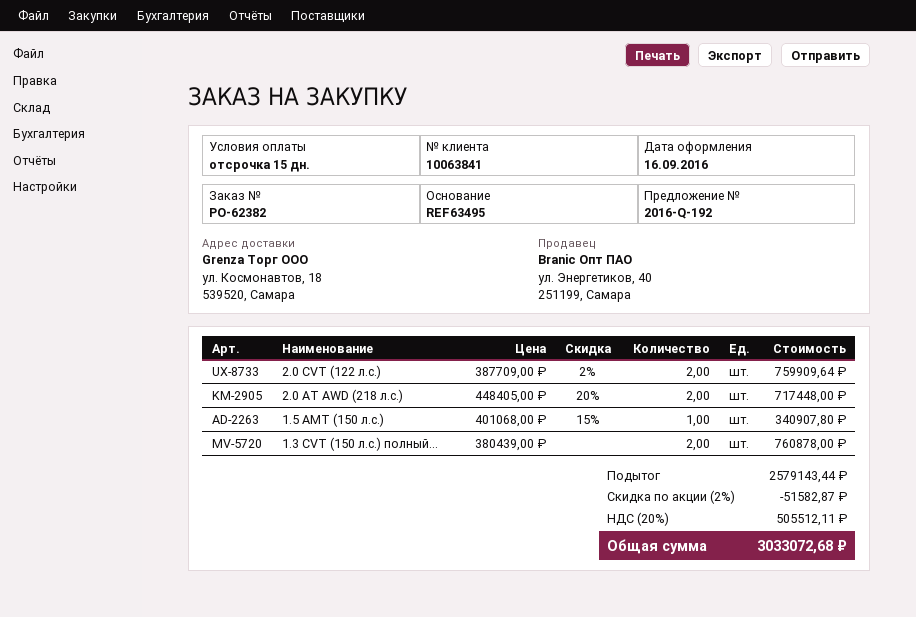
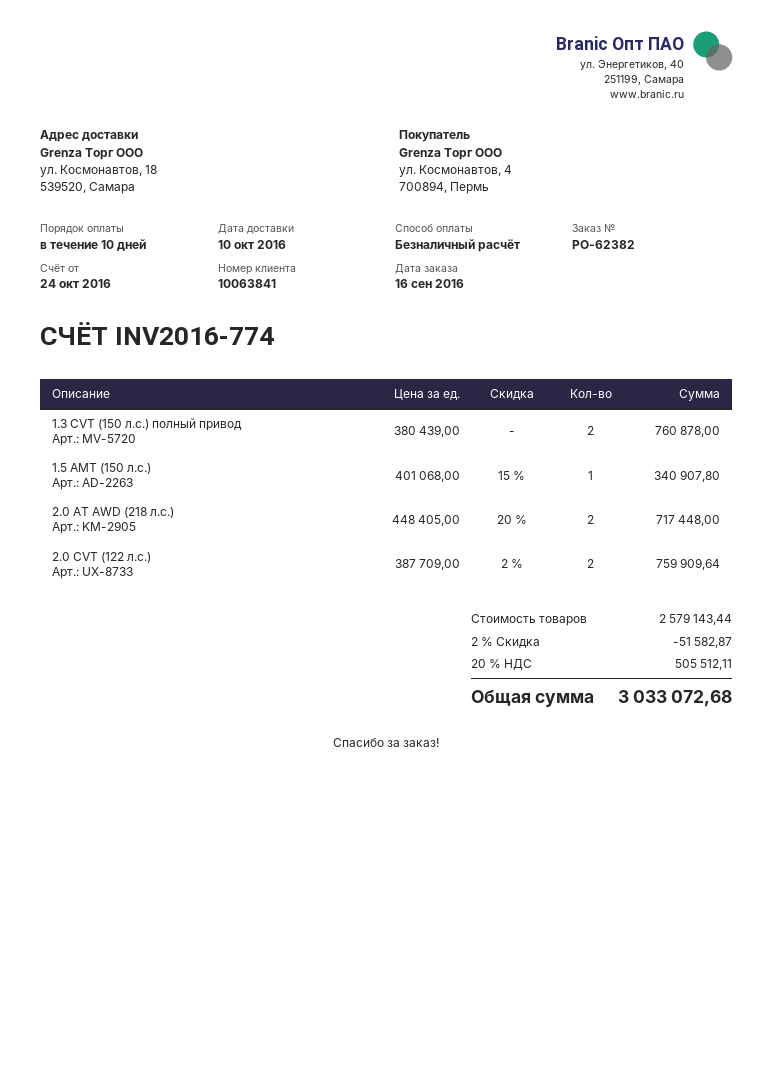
payment terms: 15 days -> 10 days

